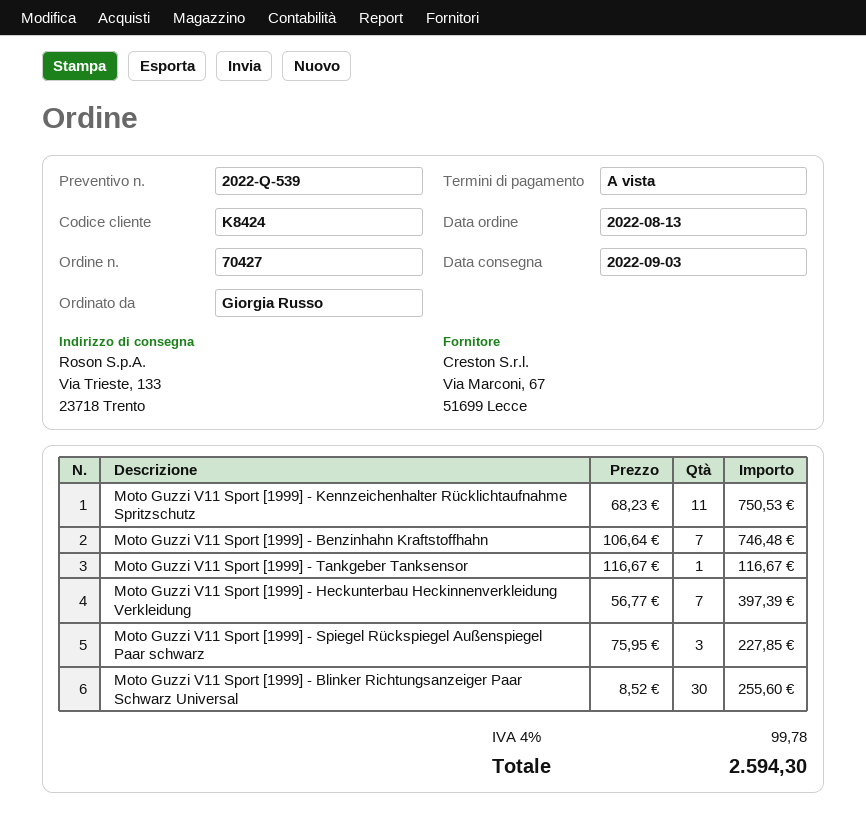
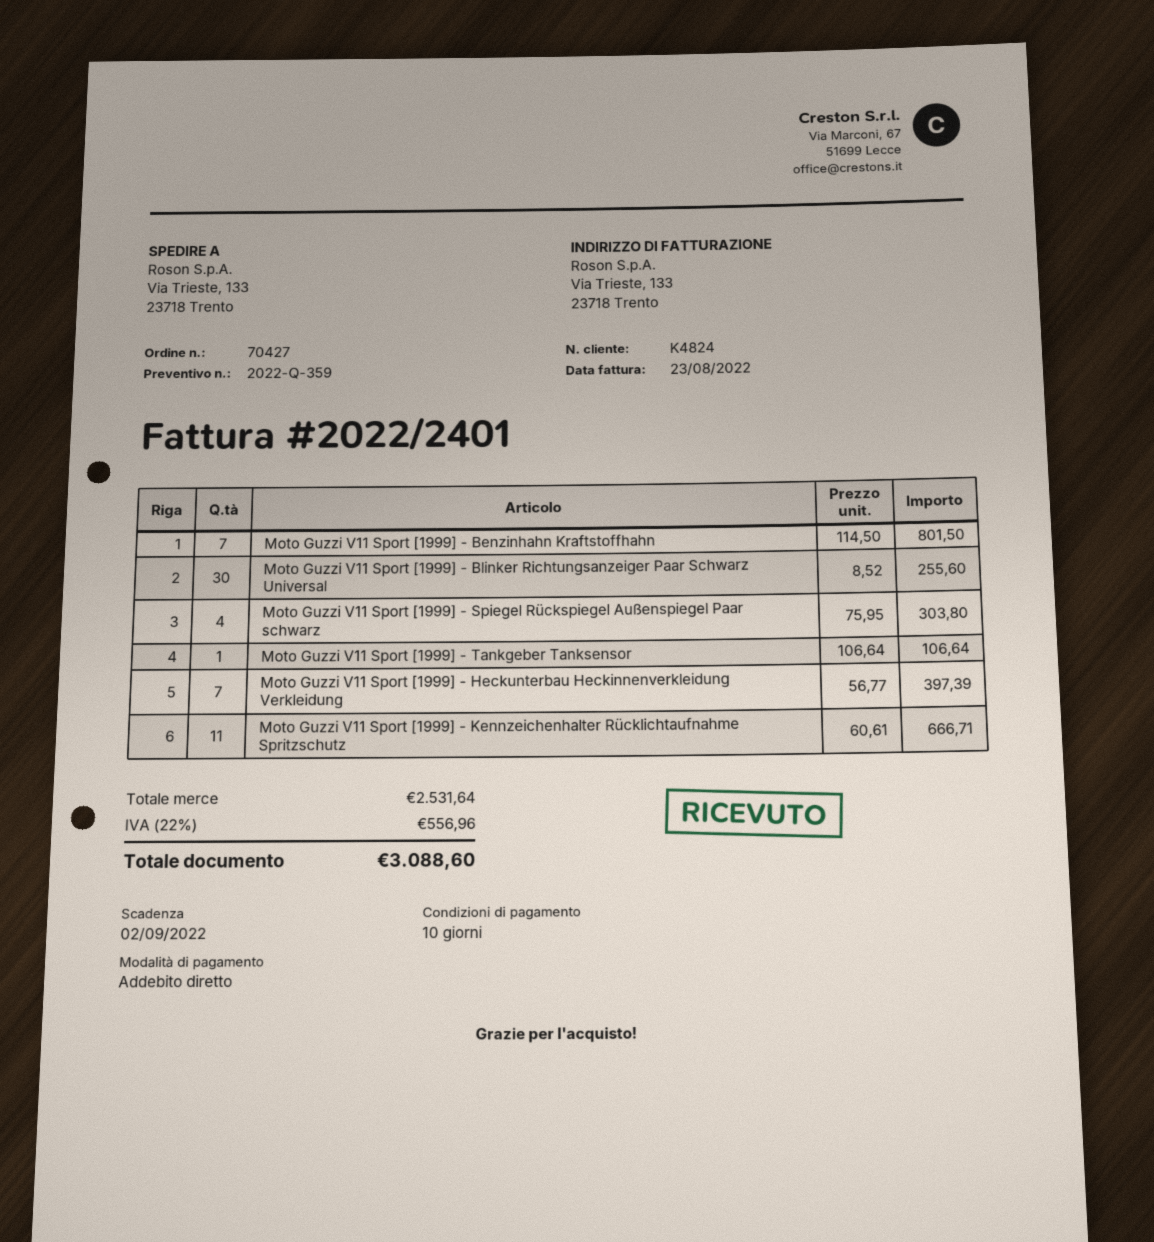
quote number: 2022-Q-539 -> 2022-Q-359
payment terms: on receipt -> 10 days
customer number: K8424 -> K4824
Moto Guzzi V11 Sport [1999] - Kennzeichenhalter Rücklichtaufnahme Spritzschutz: 11 x 68.23 = 750.53 -> 11 x 60.61 = 666.71
Moto Guzzi V11 Sport [1999] - Benzinhahn Kraftstoffhahn: 7 x 106.64 = 746.48 -> 7 x 114.50 = 801.50
Moto Guzzi V11 Sport [1999] - Tankgeber Tanksensor: 1 x 116.67 = 116.67 -> 1 x 106.64 = 106.64
Moto Guzzi V11 Sport [1999] - Spiegel Rückspiegel Außenspiegel Paar schwarz: 3 x 75.95 = 227.85 -> 4 x 75.95 = 303.80
tax: 4% = 99.78 -> 22% = 556.96
total: 2594.30 -> 3088.60

